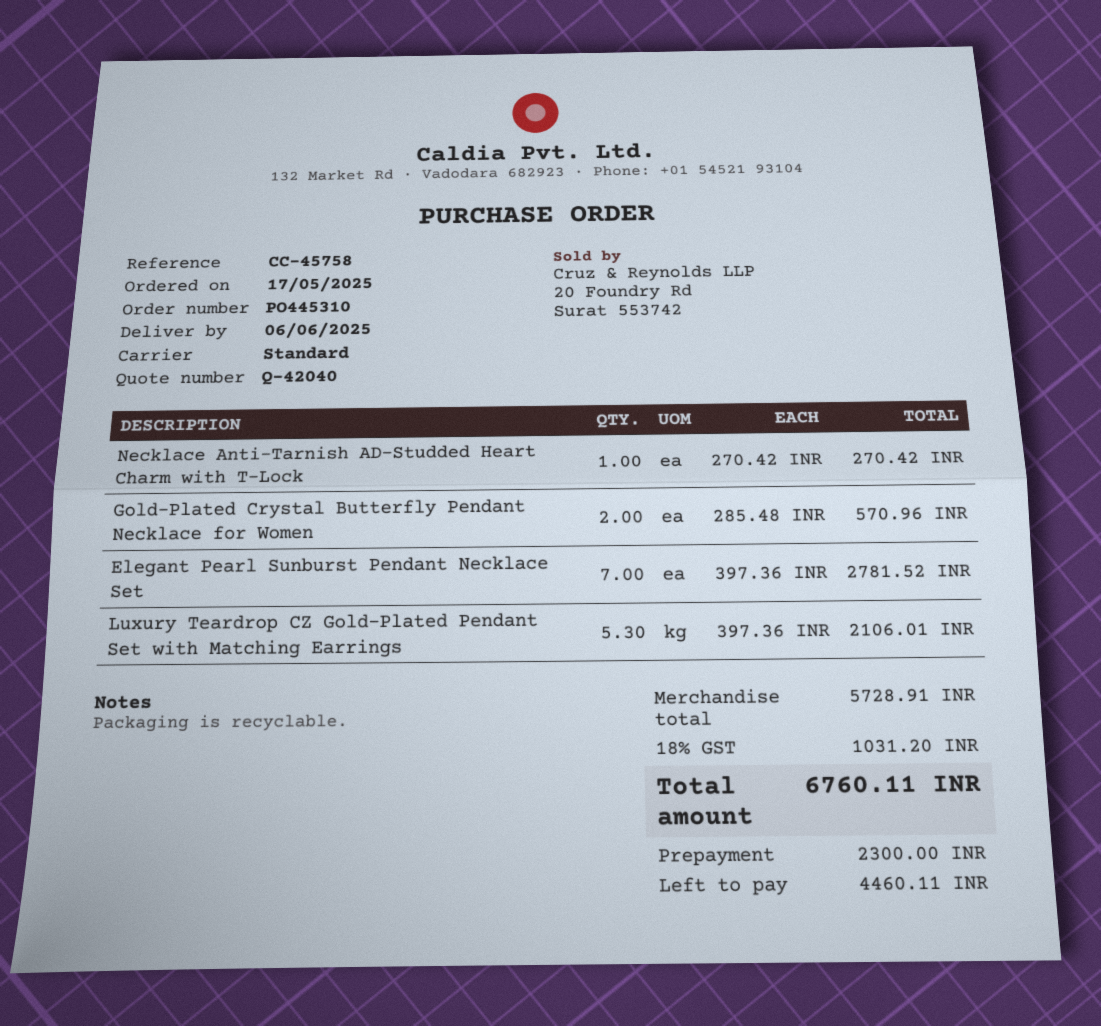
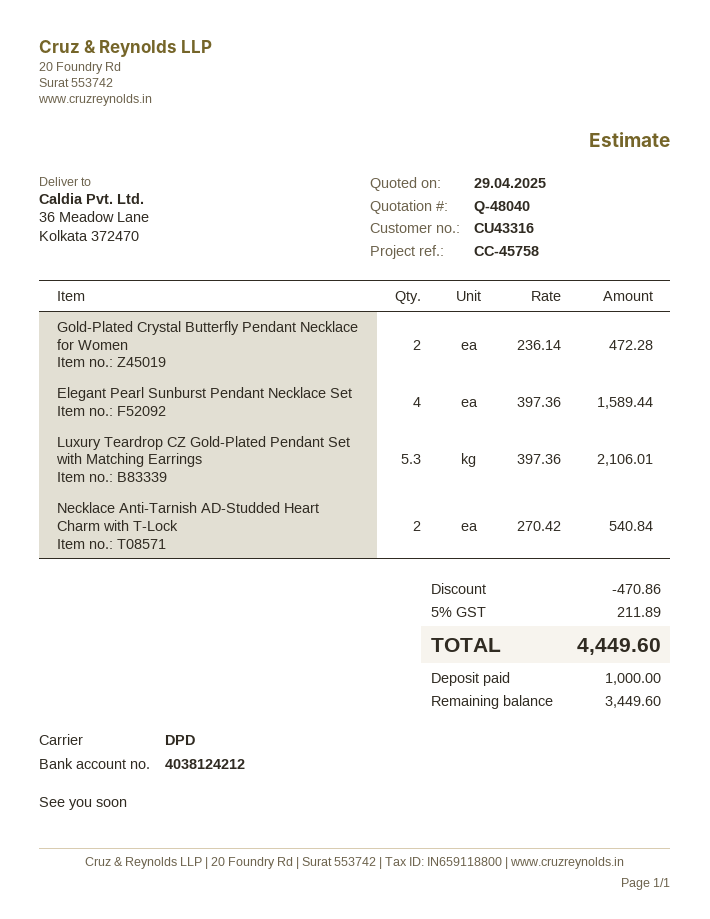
quote number: Q-42040 -> Q-48040
shipping method: standard -> DPD
Necklace Anti-Tarnish AD-Studded Heart Charm with T-Lock: 1 x 270.42 = 270.42 -> 2 x 270.42 = 540.84
Gold-Plated Crystal Butterfly Pendant Necklace for Women: 2 x 285.48 = 570.96 -> 2 x 236.14 = 472.28
Elegant Pearl Sunburst Pendant Necklace Set: 7 x 397.36 = 2781.52 -> 4 x 397.36 = 1589.44
discount: none -> 470.86
tax: 18% = 1031.20 -> 5% = 211.89
total: 6760.11 -> 4449.60
deposit: 2300.00 -> 1000.00
balance: 4460.11 -> 3449.60

